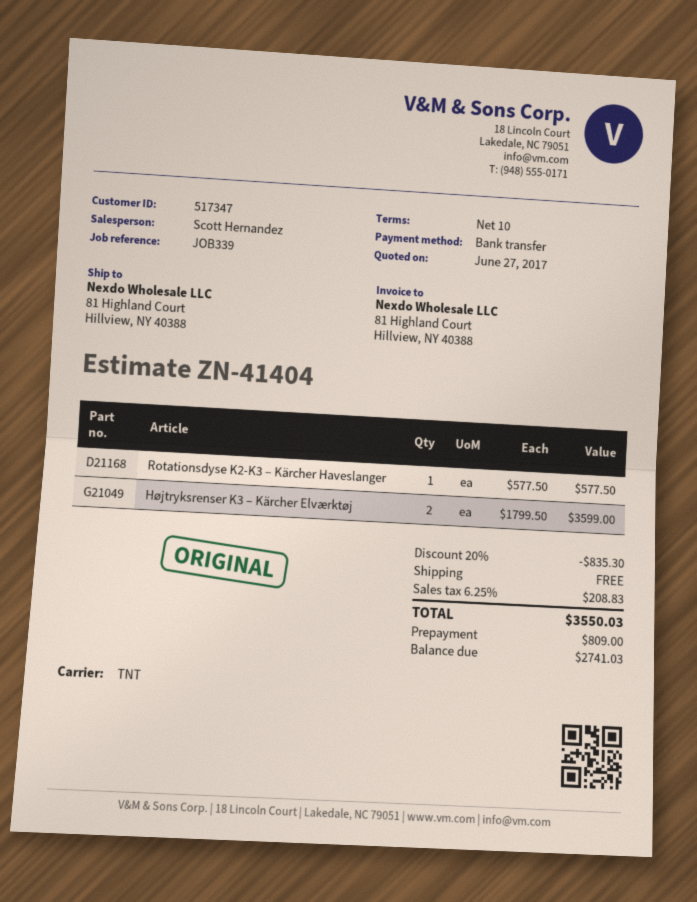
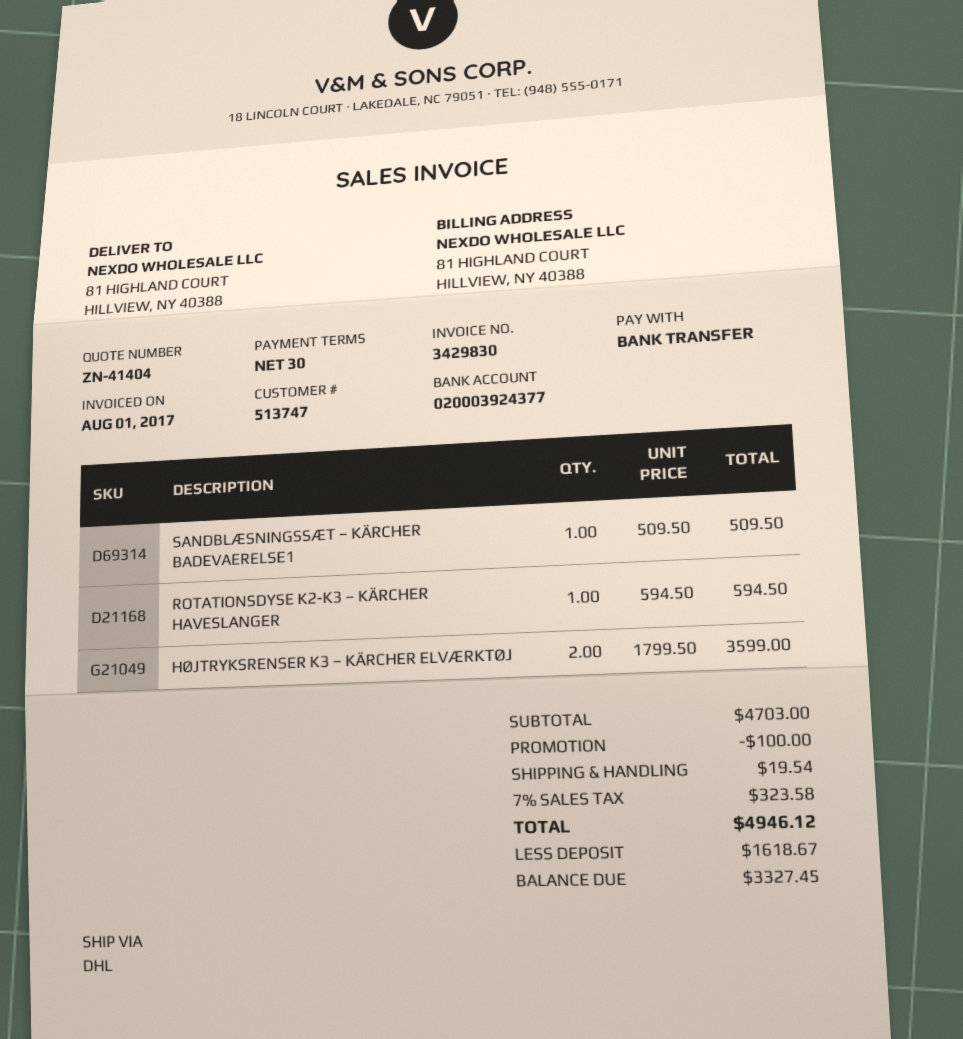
payment terms: 10 days -> 30 days
customer number: 517347 -> 513747
shipping method: TNT -> DHL
Rotationsdyse K2-K3 – Kärcher Haveslanger: 1 x 577.50 = 577.50 -> 1 x 594.50 = 594.50
SANDBLÆSNINGSSÆT – KÄRCHER BADEVAERELSE1: none -> 1 x 509.50 = 509.50
discount: 835.30 -> 100.00
shipping: 0.00 -> 19.54
tax: 6.25% = 208.83 -> 7% = 323.58
total: 3550.03 -> 4946.12
deposit: 809.00 -> 1618.67
balance: 2741.03 -> 3327.45

